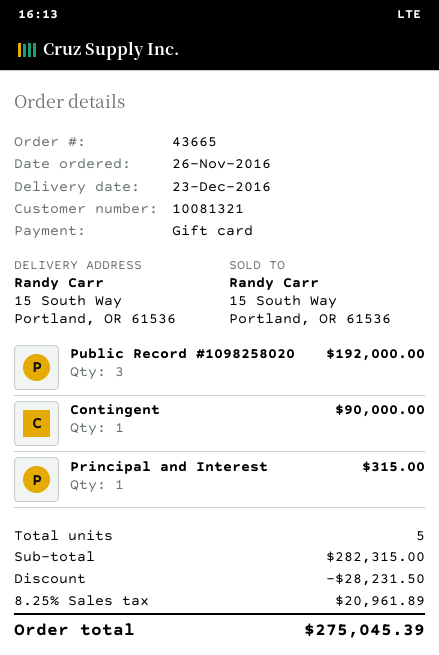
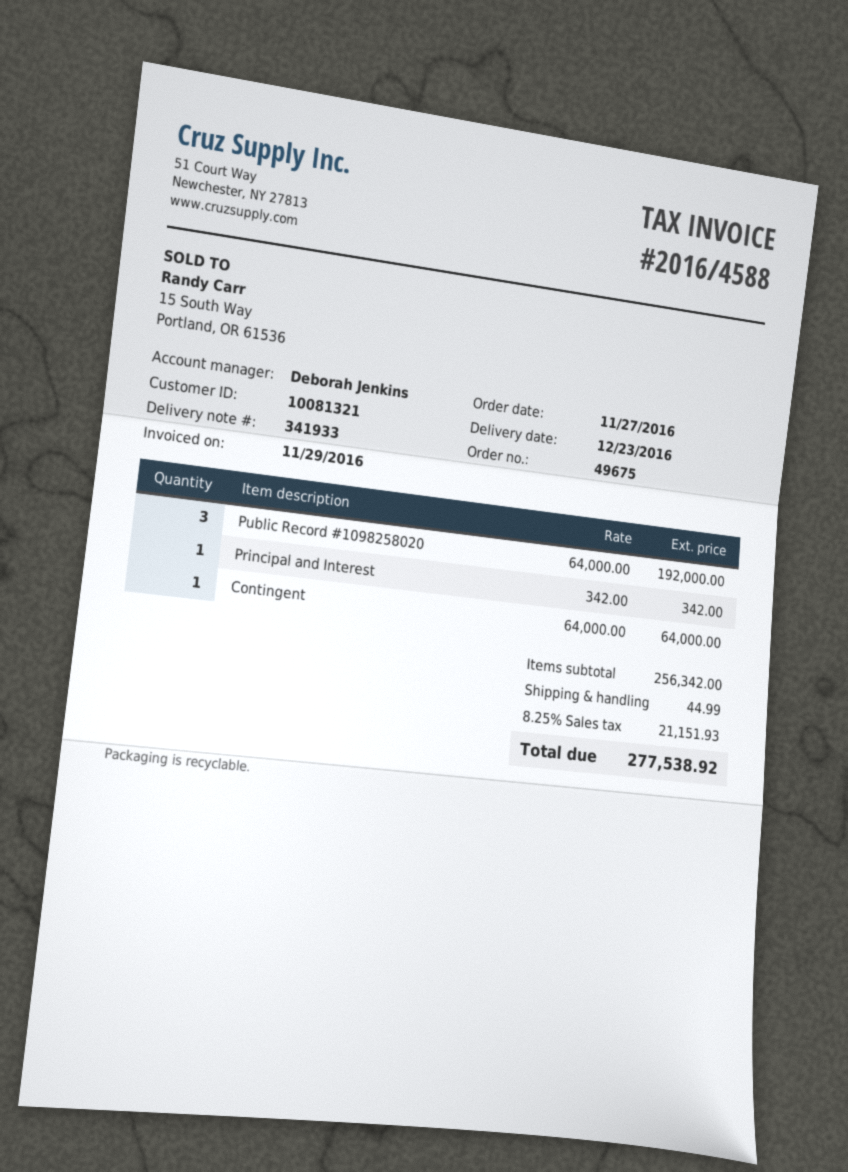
order number: 43665 -> 49675
order date: 2016-11-26 -> 2016-11-27
Contingent: 1 for 90000.00 -> 1 for 64000.00
Principal and Interest: 1 for 315.00 -> 1 for 342.00
subtotal: 282315.00 -> 256342.00
discount: 28231.50 -> none
shipping: none -> 44.99
tax: 8.25% = 20961.89 -> 8.25% = 21151.93
total: 275045.39 -> 277538.92

